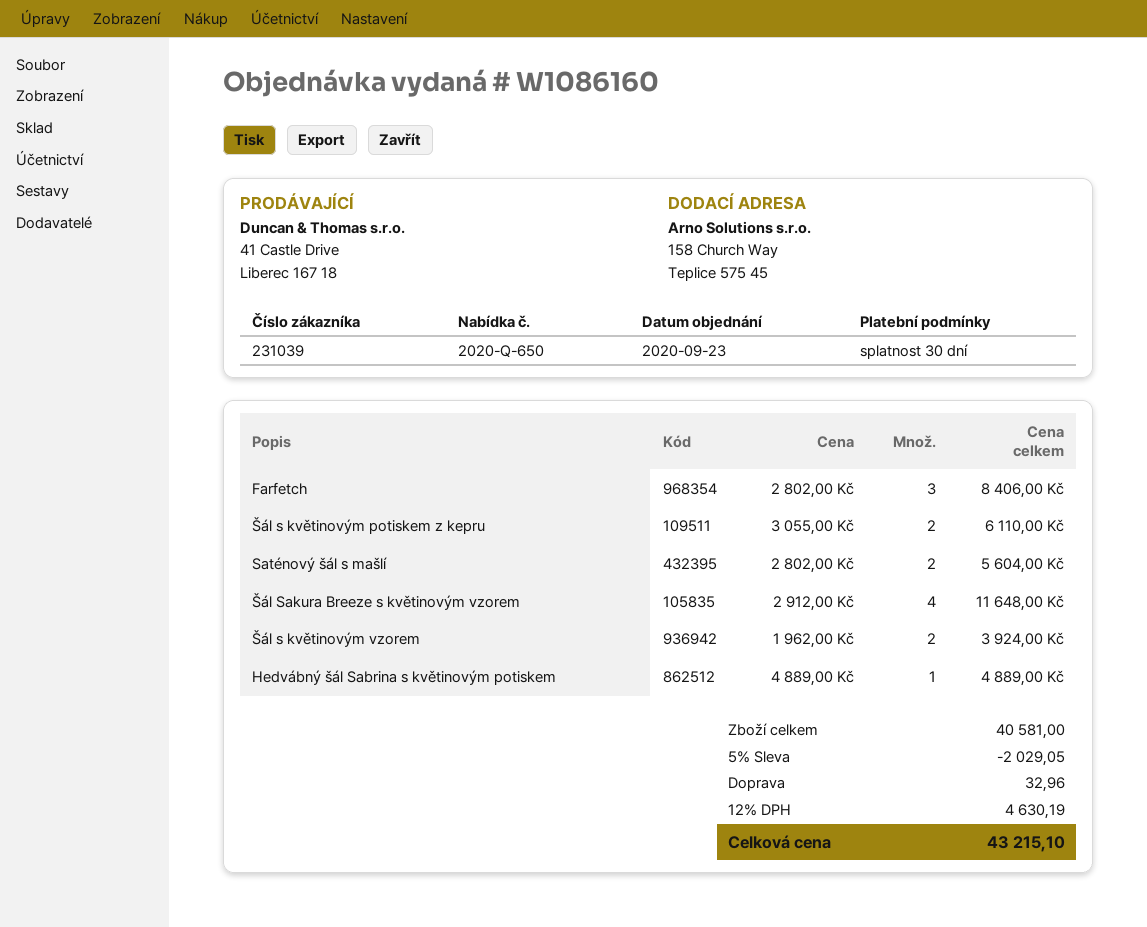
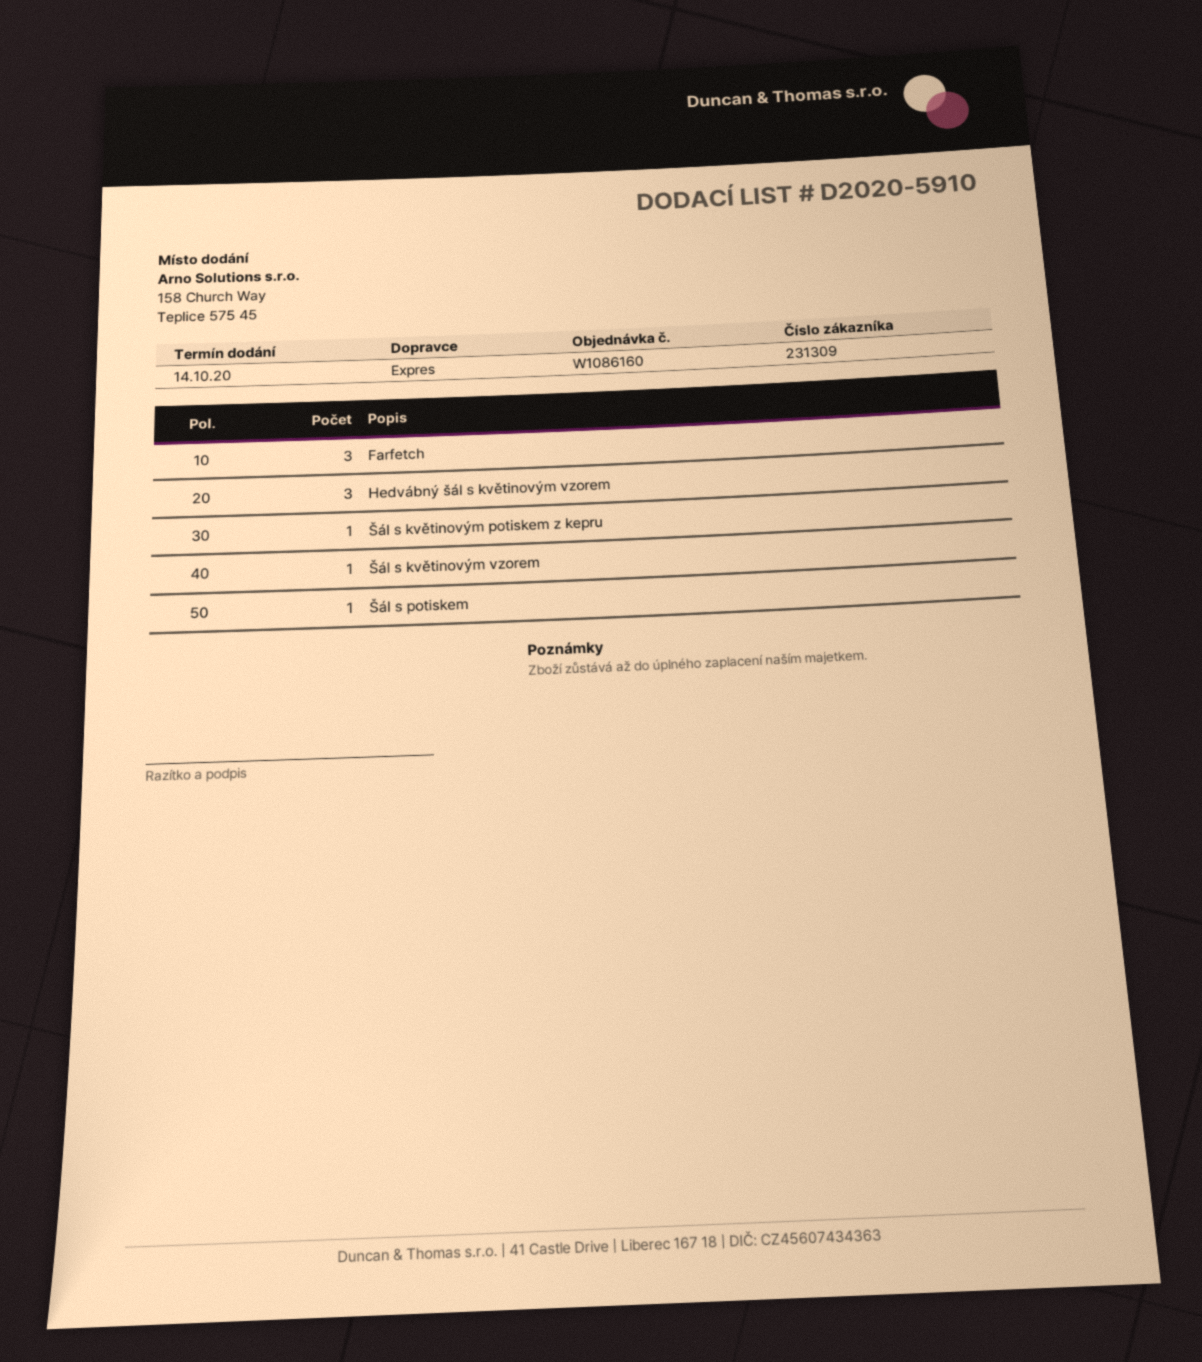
customer number: 231039 -> 231309
Šál s květinovým potiskem z kepru: 2 -> 1
Saténový šál s mašlí: 2 -> none
Šál Sakura Breeze s květinovým vzorem: 4 -> none
Šál s květinovým vzorem: 2 -> 1
Hedvábný šál Sabrina s květinovým potiskem: 1 -> none
Hedvábný šál s květinovým vzorem: none -> 3
Šál s potiskem: none -> 1

